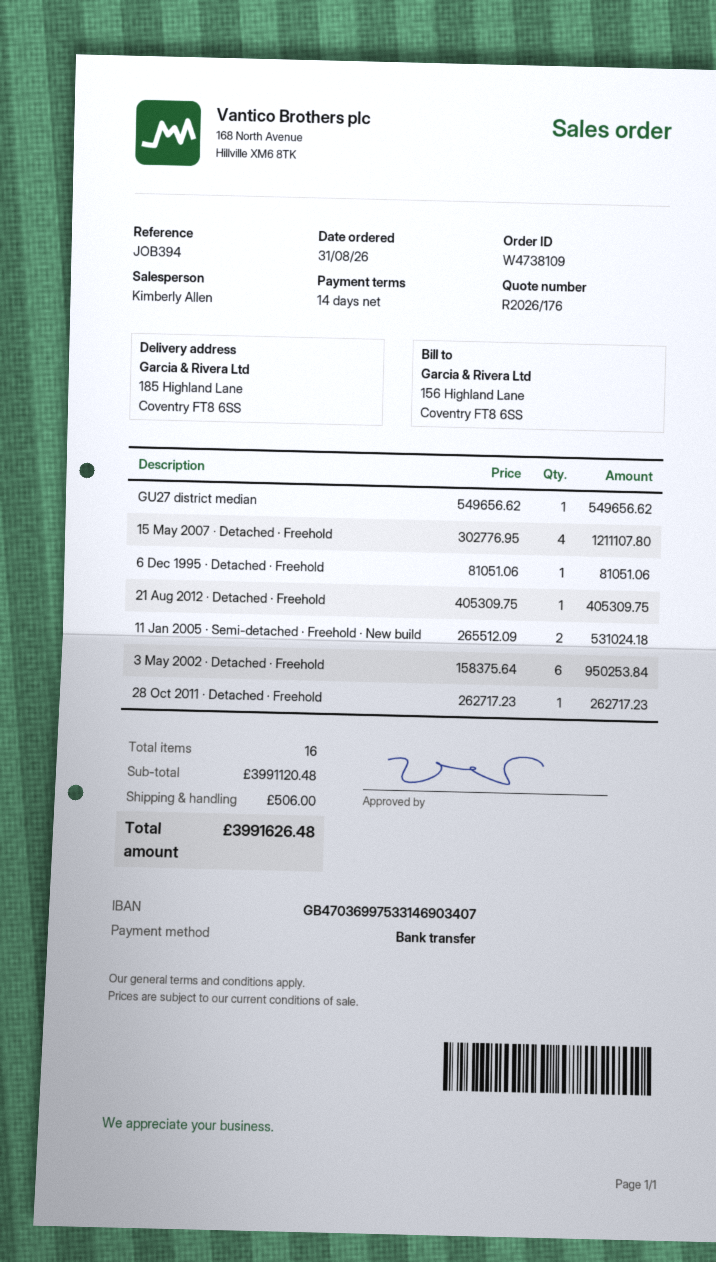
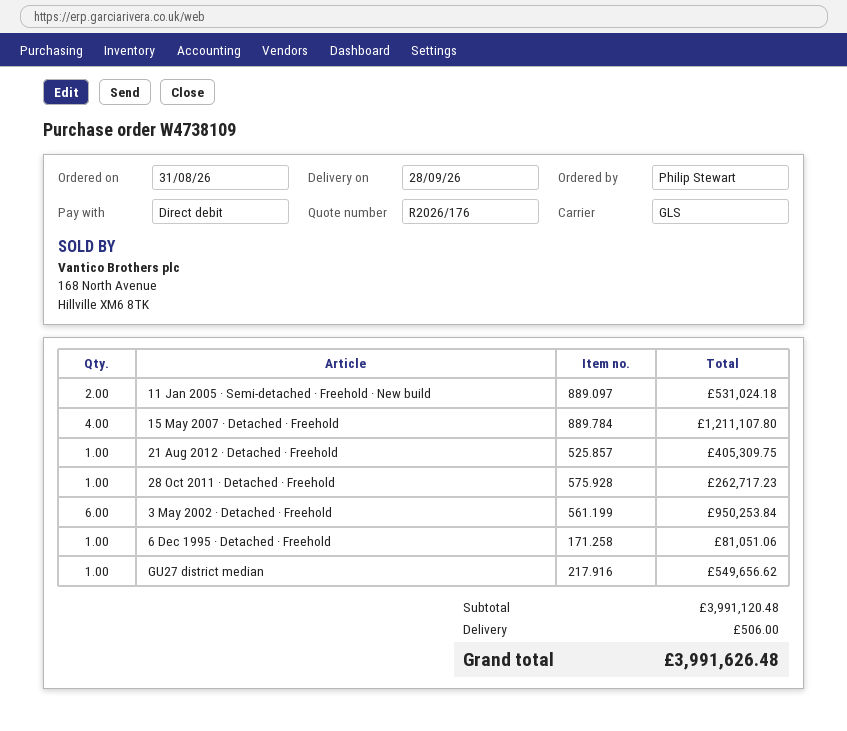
payment method: bank transfer -> direct debit

